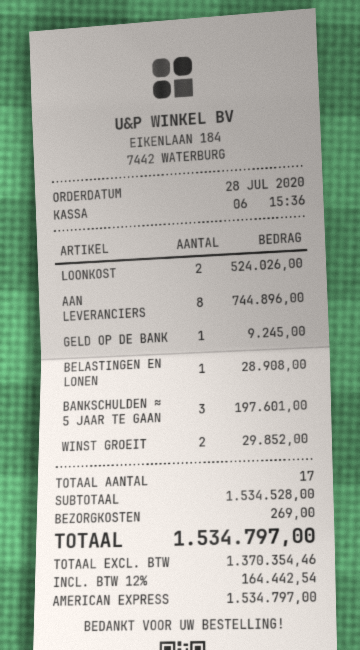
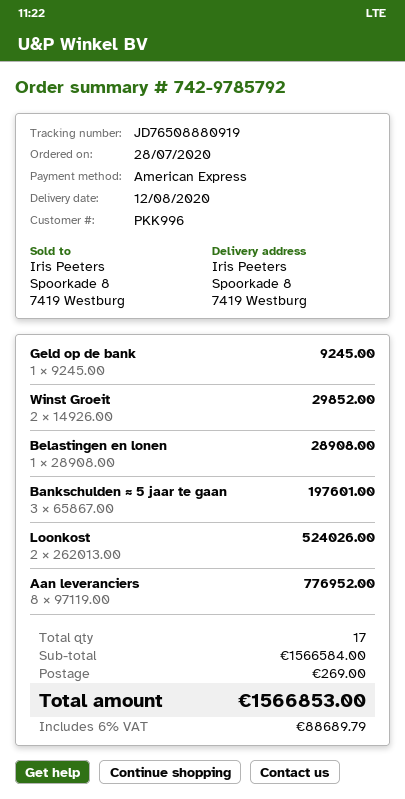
AAN LEVERANCIERS: 8 for 744896.00 -> 8 for 776952.00
subtotal: 1534528.00 -> 1566584.00
tax: 12% = 164442.54 -> 6% = 88689.79
total: 1534797.00 -> 1566853.00

